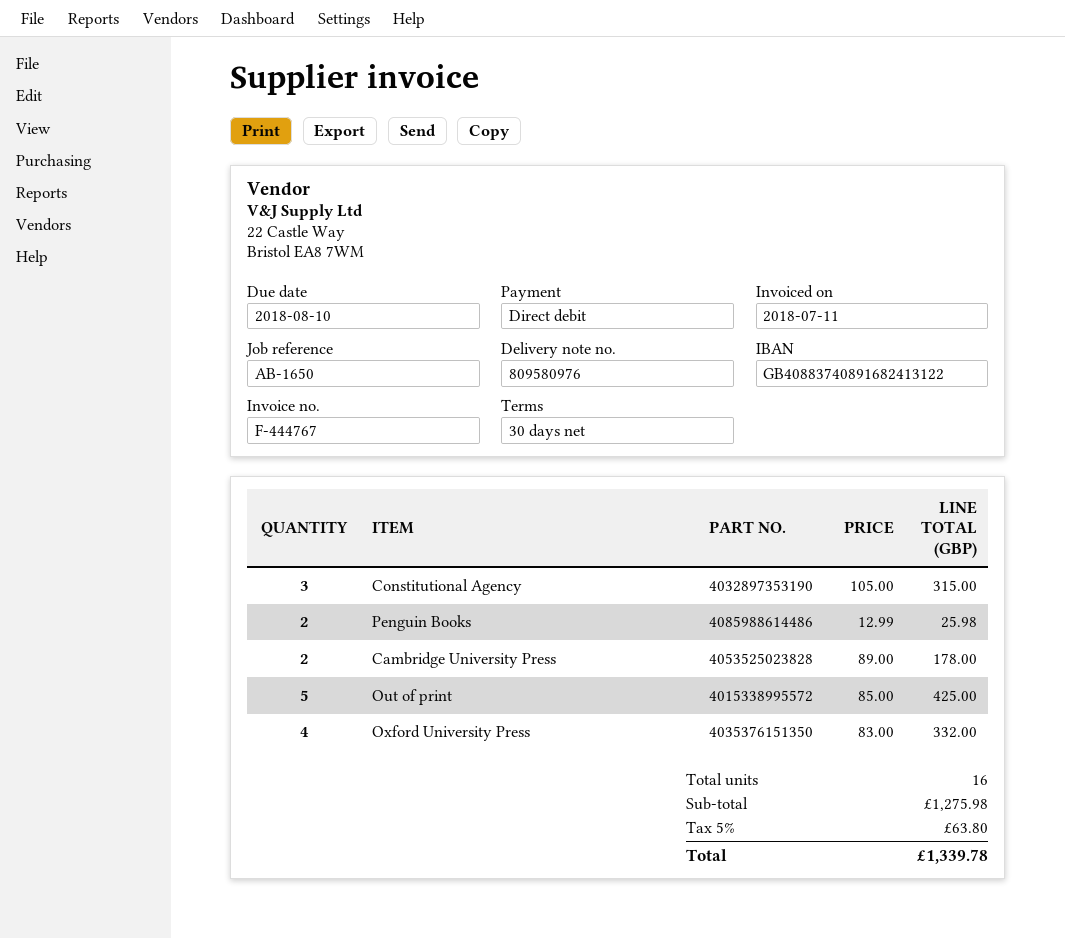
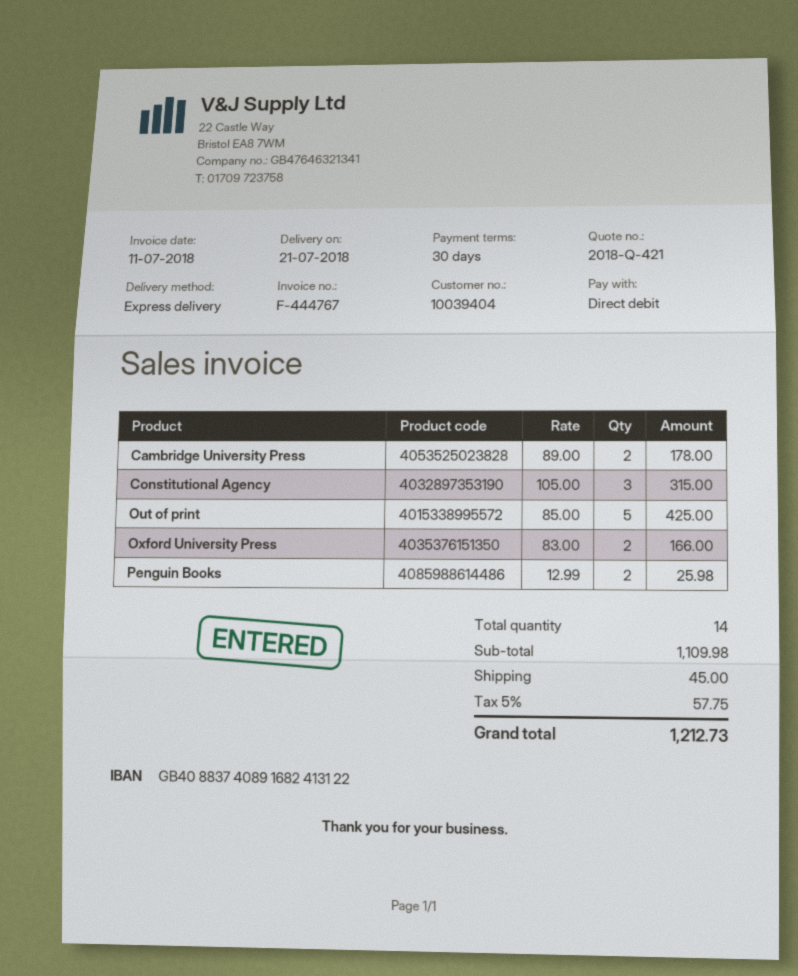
Oxford University Press: 4 x 83.00 = 332.00 -> 2 x 83.00 = 166.00
total quantity: 16 -> 14
subtotal: 1275.98 -> 1109.98
shipping: none -> 45.00
tax: 5% = 63.80 -> 5% = 57.75
total: 1339.78 -> 1212.73

